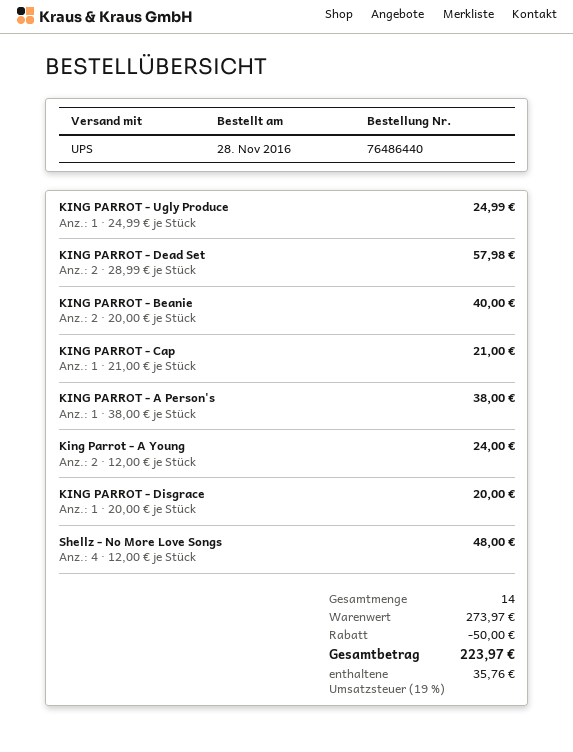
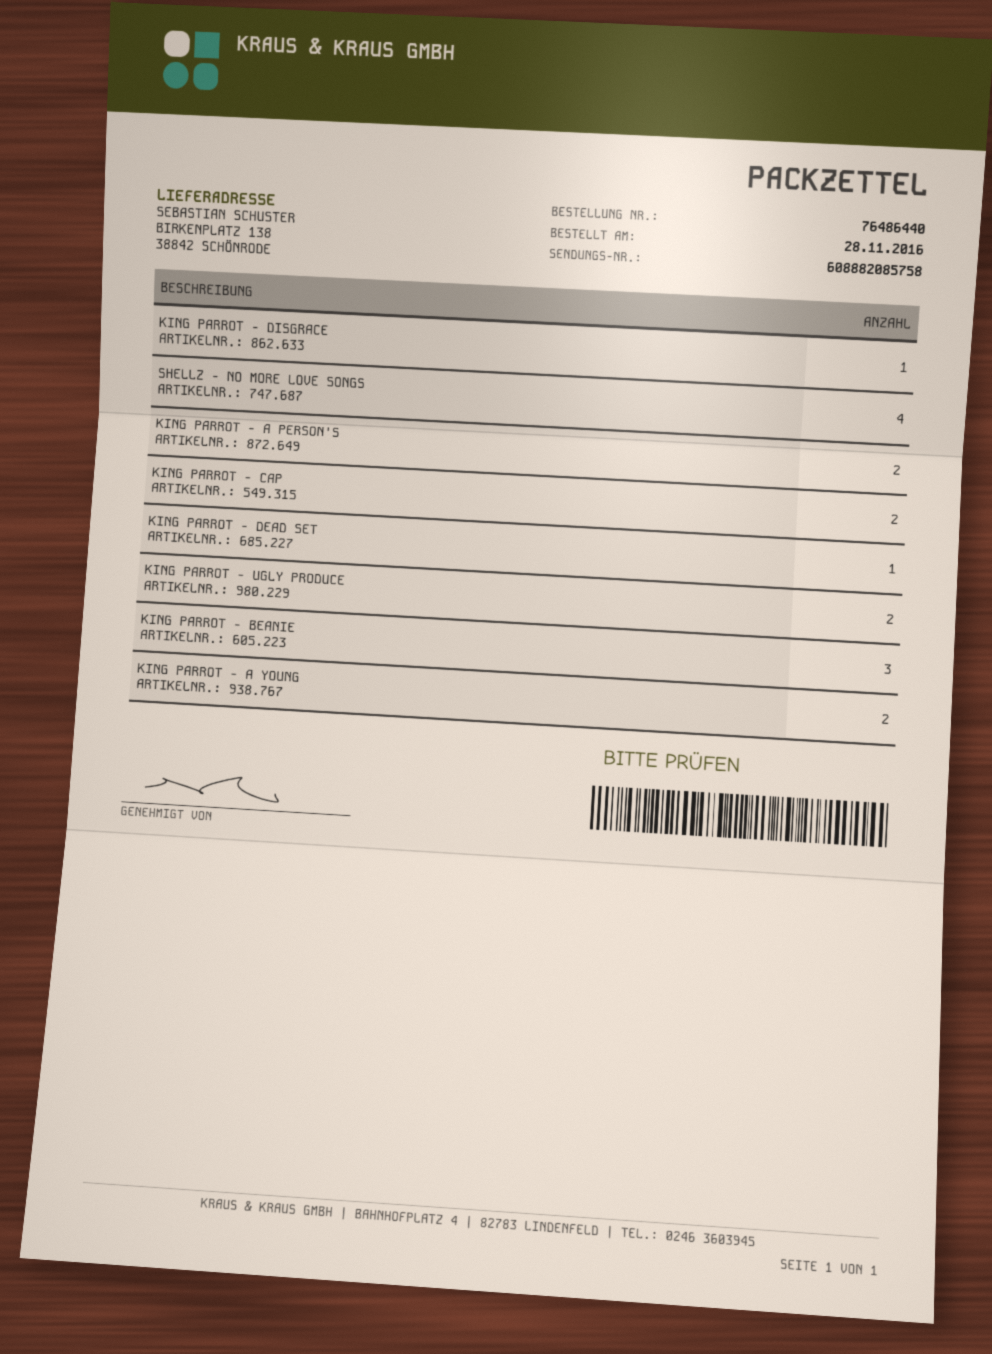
KING PARROT - Ugly Produce: 1 -> 2
KING PARROT - Dead Set: 2 -> 1
KING PARROT - Beanie: 2 -> 3
KING PARROT - Cap: 1 -> 2
KING PARROT - A Person's: 1 -> 2

